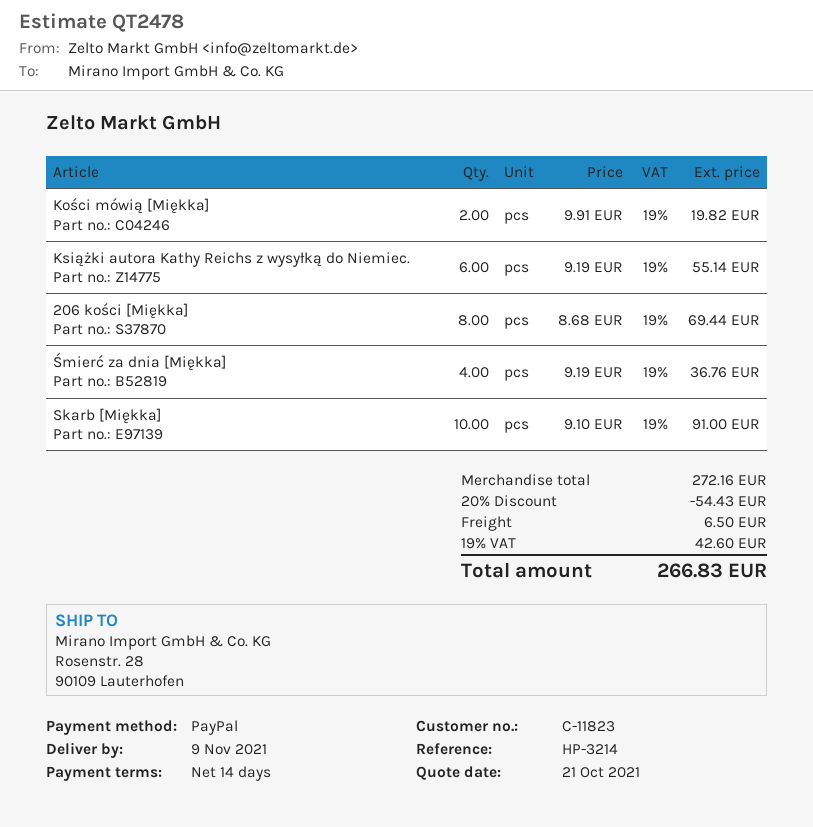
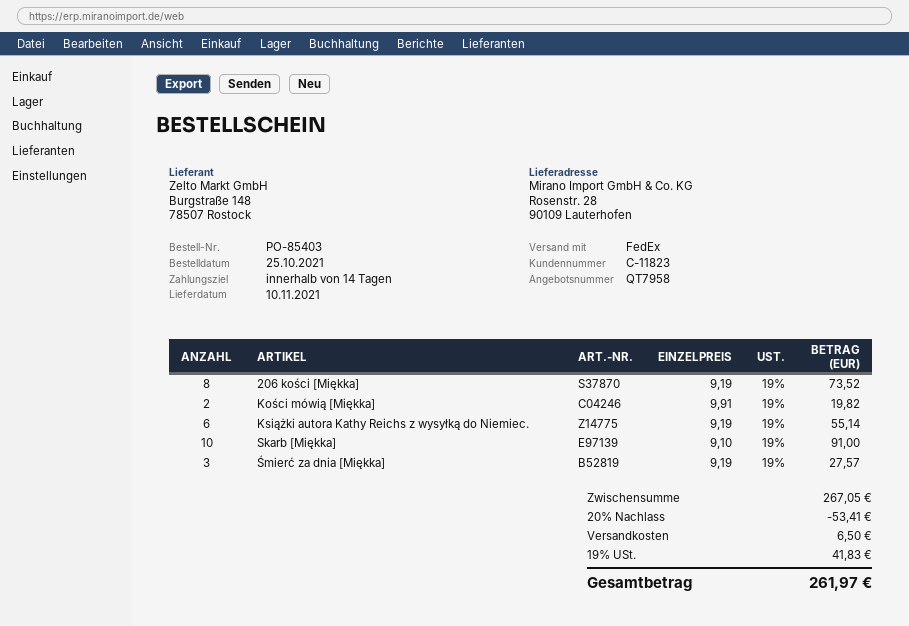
quote number: QT2478 -> QT7958
delivery date: 2021-11-09 -> 2021-11-10
206 kości [Miękka]: 8 x 8.68 = 69.44 -> 8 x 9.19 = 73.52
Śmierć za dnia [Miękka]: 4 x 9.19 = 36.76 -> 3 x 9.19 = 27.57
subtotal: 272.16 -> 267.05
discount: 20% = 54.43 -> 20% = 53.41
tax: 19% = 42.60 -> 19% = 41.83
total: 266.83 -> 261.97

